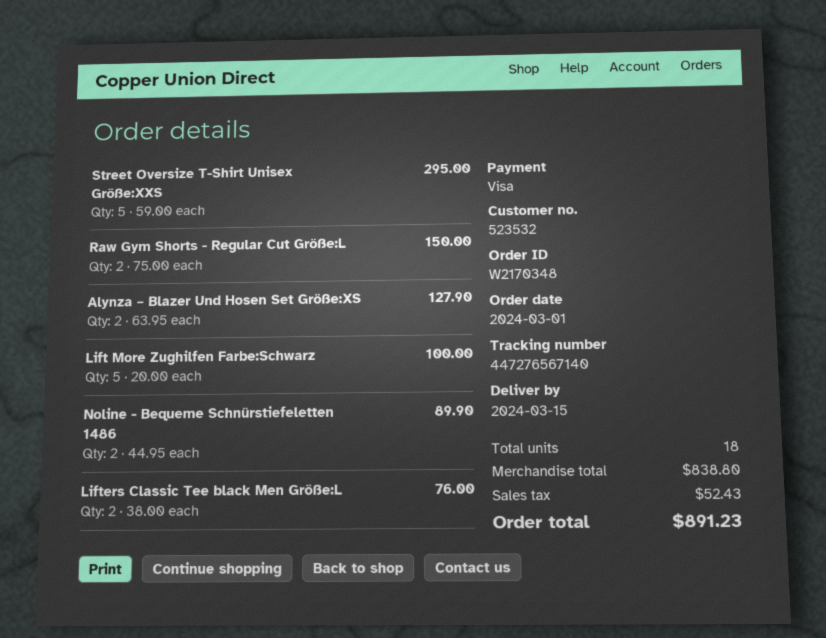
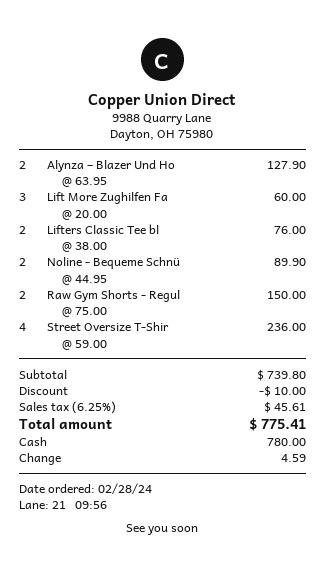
order date: 2024-03-01 -> 2024-02-28
payment method: Visa -> cash
Street Oversize T-Shirt Unisex Größe:XXS: 5 x 59.00 = 295.00 -> 4 x 59.00 = 236.00
Lift More Zughilfen Farbe:Schwarz: 5 x 20.00 = 100.00 -> 3 x 20.00 = 60.00
subtotal: 838.80 -> 739.80
discount: none -> 10.00
tax: 52.43 -> 45.61
total: 891.23 -> 775.41

